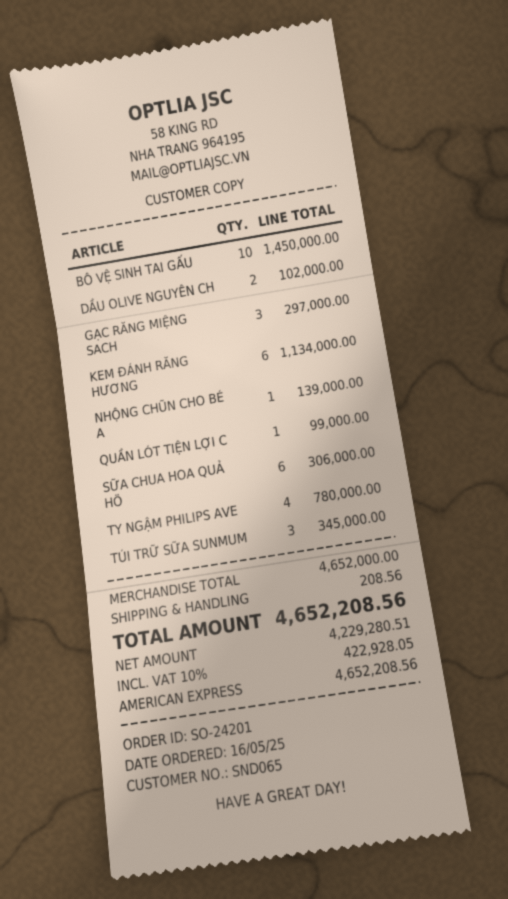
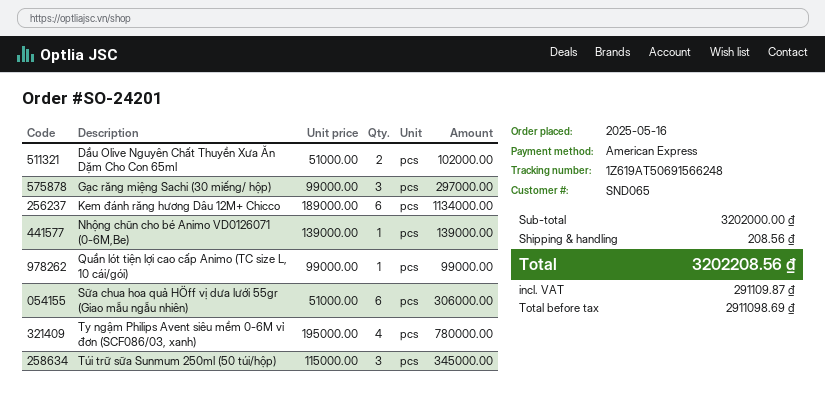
BÔ VỆ SINH TAI GẤU: 10 for 1450000.00 -> none
subtotal: 4652000.00 -> 3202000.00
net: 4229280.51 -> 2911098.69
tax: 422928.05 -> 291109.87
total: 4652208.56 -> 3202208.56

